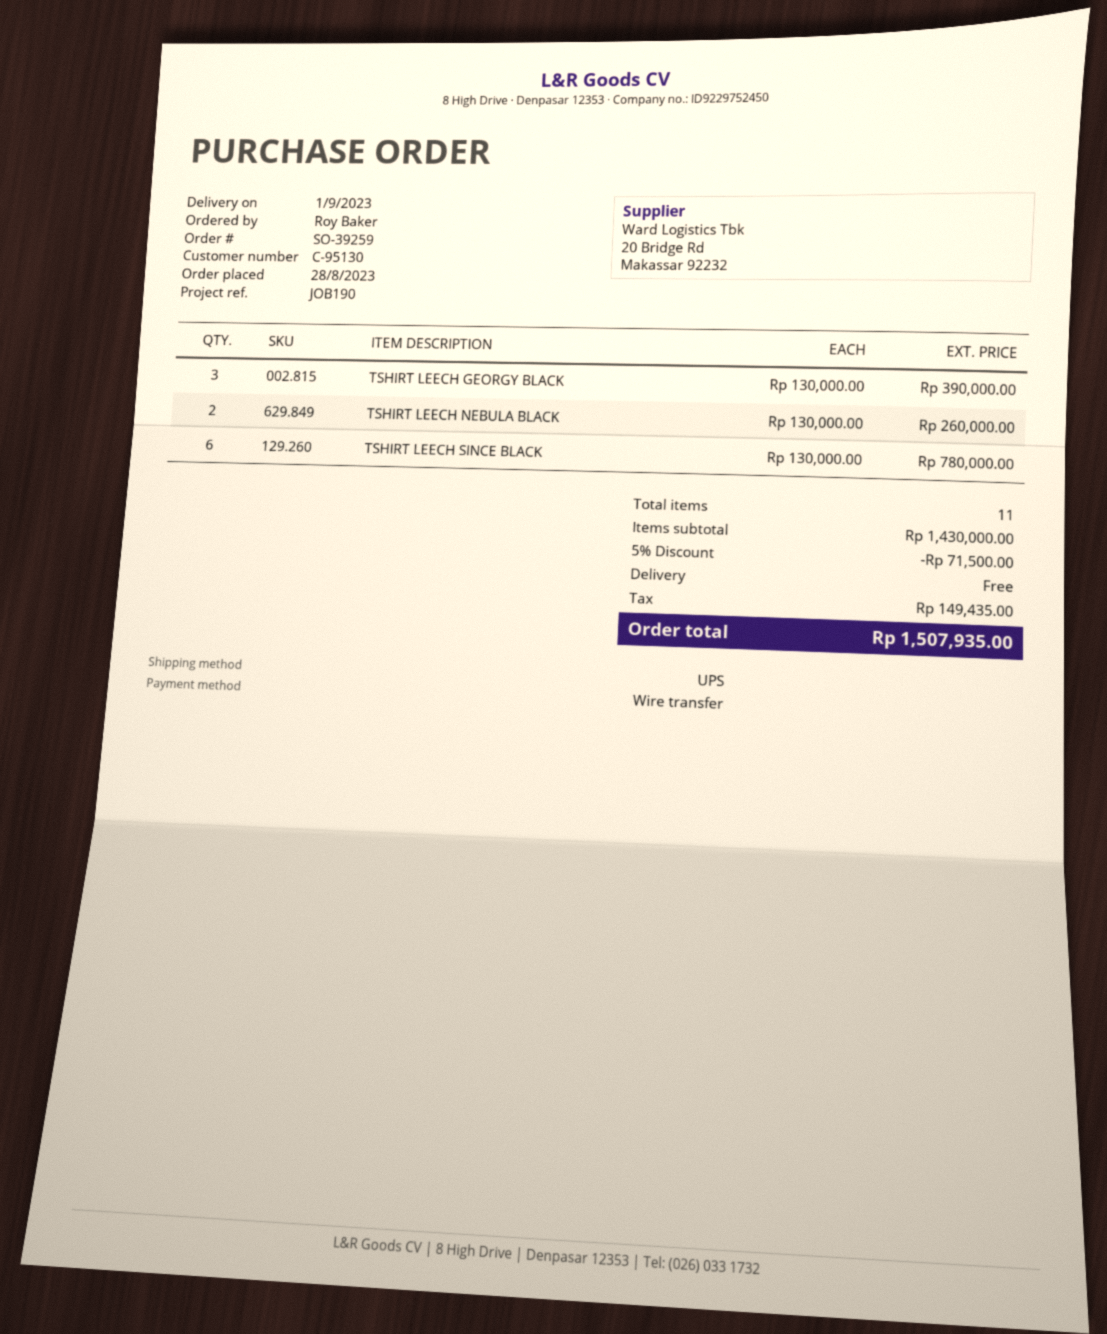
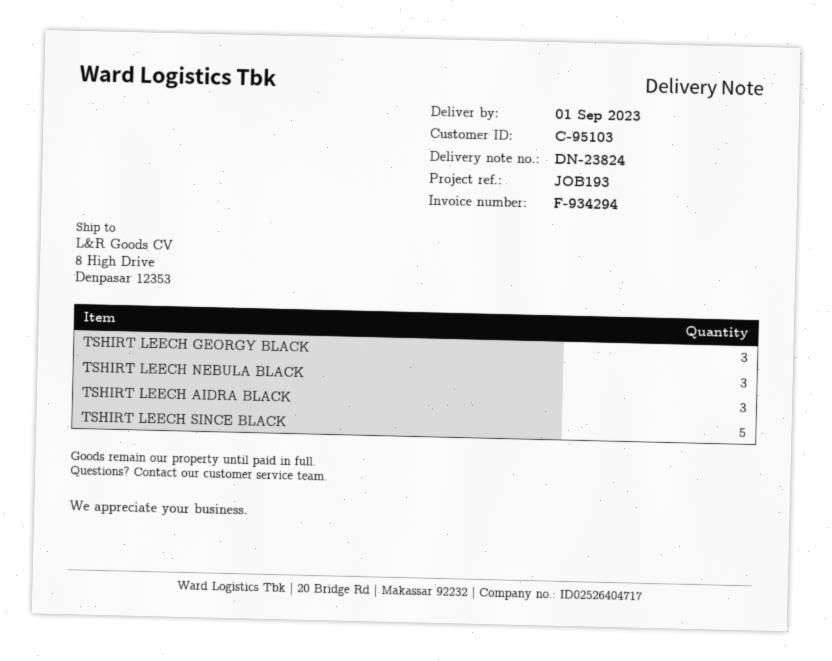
customer number: C-95130 -> C-95103
reference: JOB190 -> JOB193
TSHIRT LEECH NEBULA BLACK: 2 -> 3
TSHIRT LEECH SINCE BLACK: 6 -> 5
TSHIRT LEECH AIDRA BLACK: none -> 3

